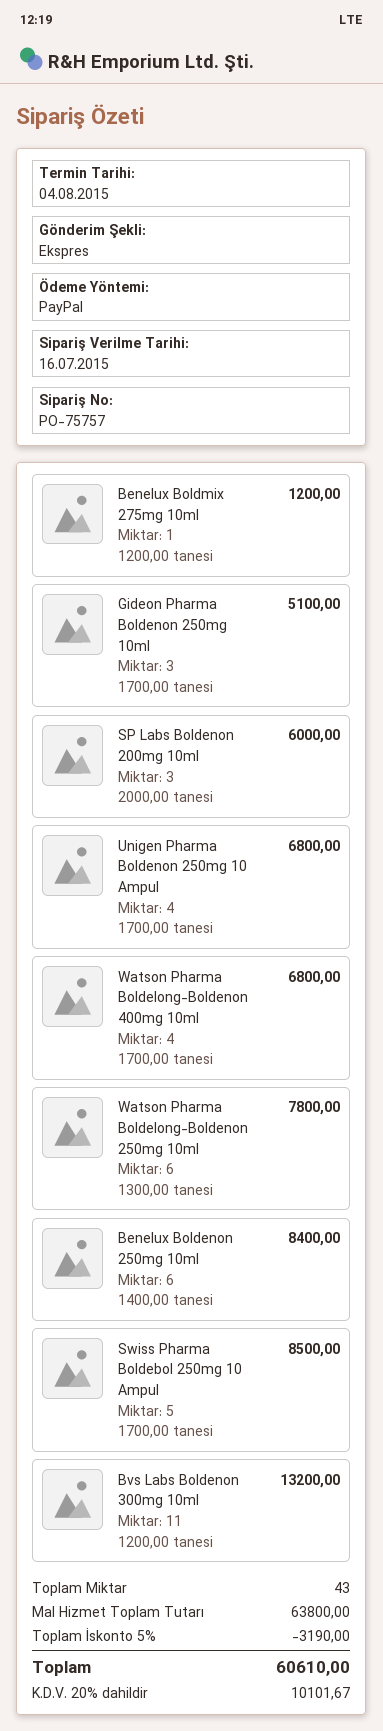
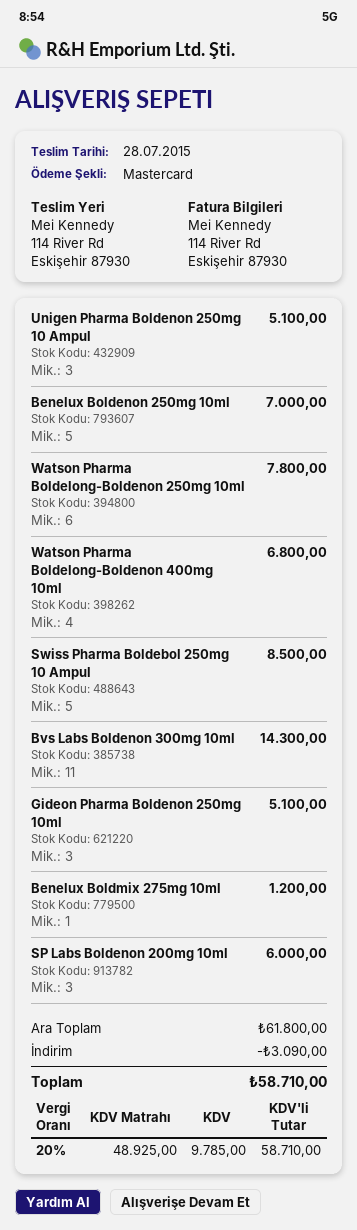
delivery date: 2015-08-04 -> 2015-07-28
payment method: PayPal -> Mastercard
Unigen Pharma Boldenon 250mg 10 Ampul: 4 for 6800.00 -> 3 for 5100.00
Benelux Boldenon 250mg 10ml: 6 for 8400.00 -> 5 for 7000.00
Bvs Labs Boldenon 300mg 10ml: 11 for 13200.00 -> 11 for 14300.00
subtotal: 63800.00 -> 61800.00
discount: 3190.00 -> 3090.00
tax: 20% = 10101.67 -> 20% = 9785.00
total: 60610.00 -> 58710.00

